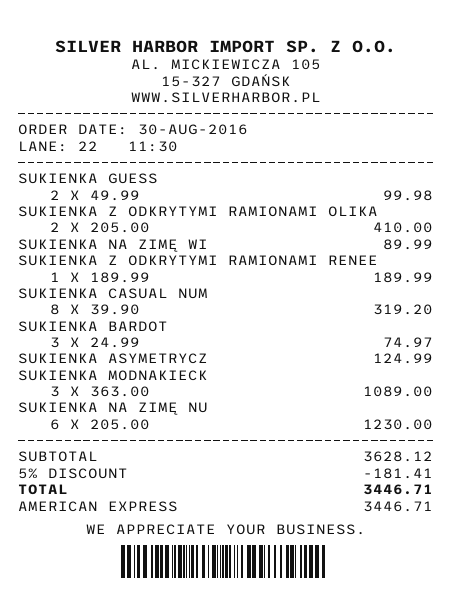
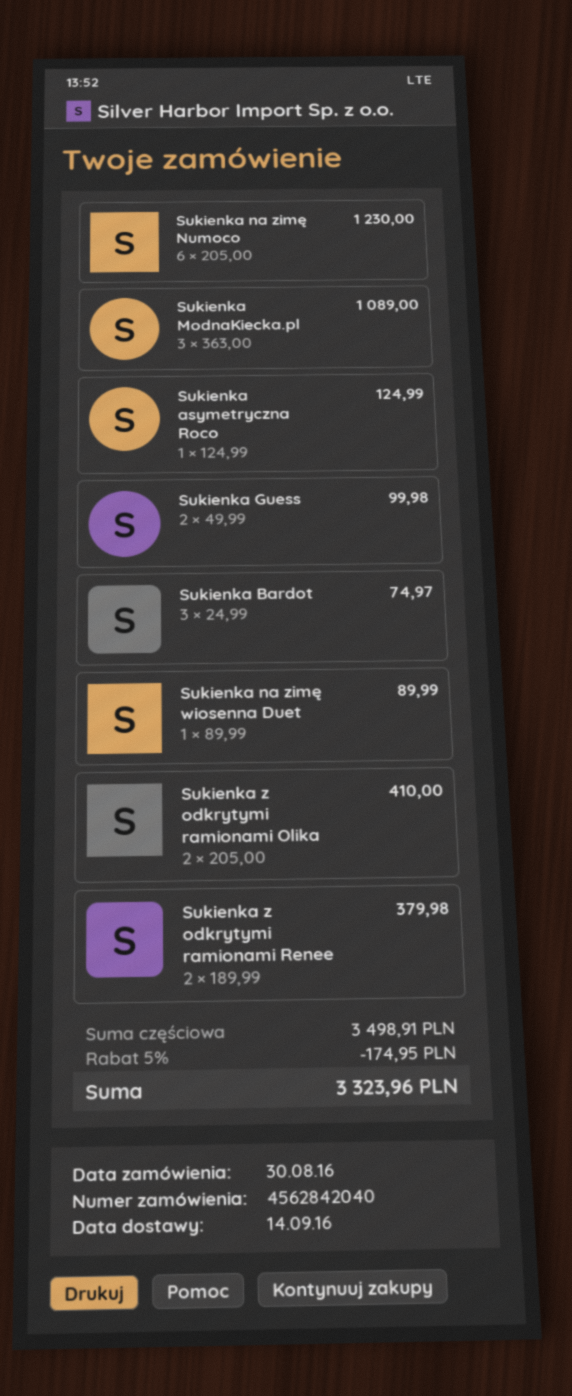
SUKIENKA Z ODKRYTYMI RAMIONAMI RENEE: 1 x 189.99 = 189.99 -> 2 x 189.99 = 379.98
SUKIENKA CASUAL NUM: 8 x 39.90 = 319.20 -> none
subtotal: 3628.12 -> 3498.91
discount: 5% = 181.41 -> 5% = 174.95
total: 3446.71 -> 3323.96

